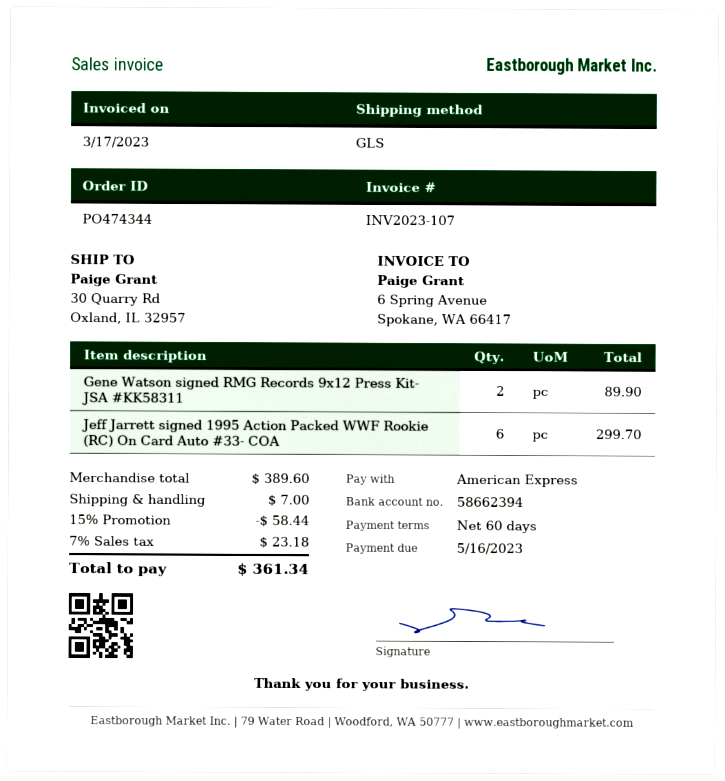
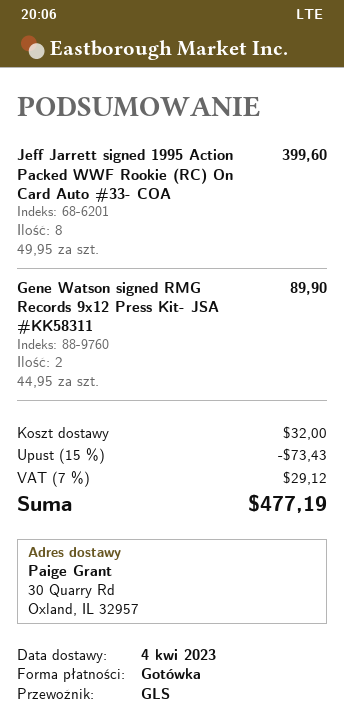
payment method: American Express -> cash
Jeff Jarrett signed 1995 Action Packed WWF Rookie (RC) On Card Auto #33- COA: 6 for 299.70 -> 8 for 399.60
discount: 15% = 58.44 -> 15% = 73.43
shipping: 7.00 -> 32.00
tax: 7% = 23.18 -> 7% = 29.12
total: 361.34 -> 477.19

